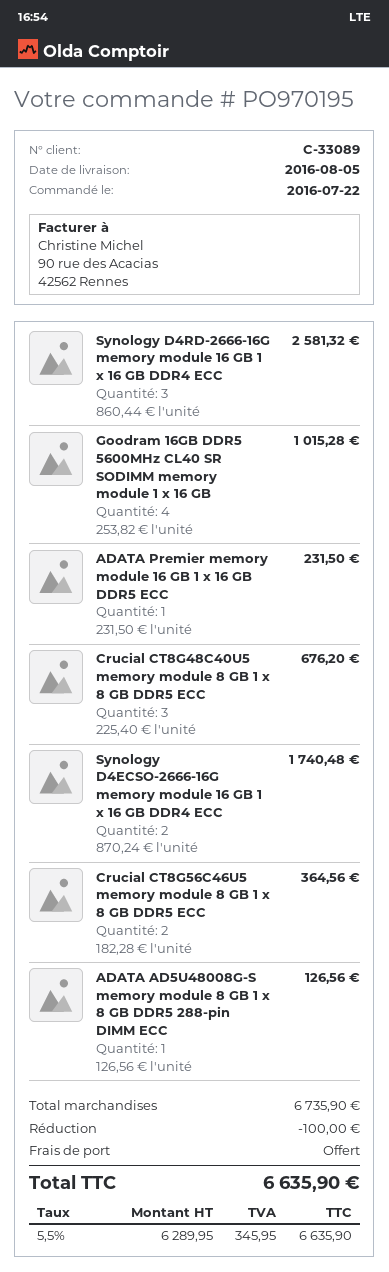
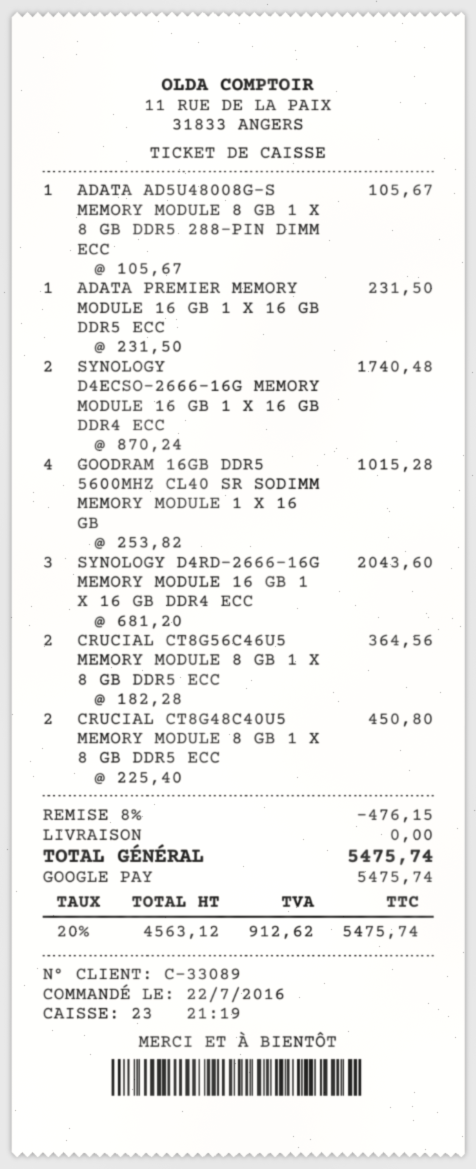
Synology D4RD-2666-16G memory module 16 GB 1 x 16 GB DDR4 ECC: 3 x 860.44 = 2581.32 -> 3 x 681.20 = 2043.60
Crucial CT8G48C40U5 memory module 8 GB 1 x 8 GB DDR5 ECC: 3 x 225.40 = 676.20 -> 2 x 225.40 = 450.80
ADATA AD5U48008G-S memory module 8 GB 1 x 8 GB DDR5 288-pin DIMM ECC: 1 x 126.56 = 126.56 -> 1 x 105.67 = 105.67
discount: 100.00 -> 476.15
net: 6289.95 -> 4563.12
tax: 5.5% = 345.95 -> 20% = 912.62
total: 6635.90 -> 5475.74

